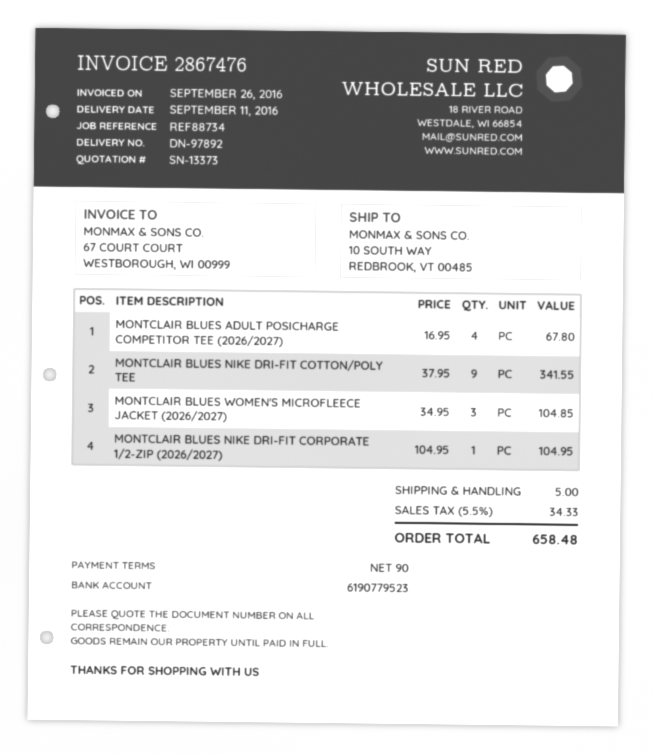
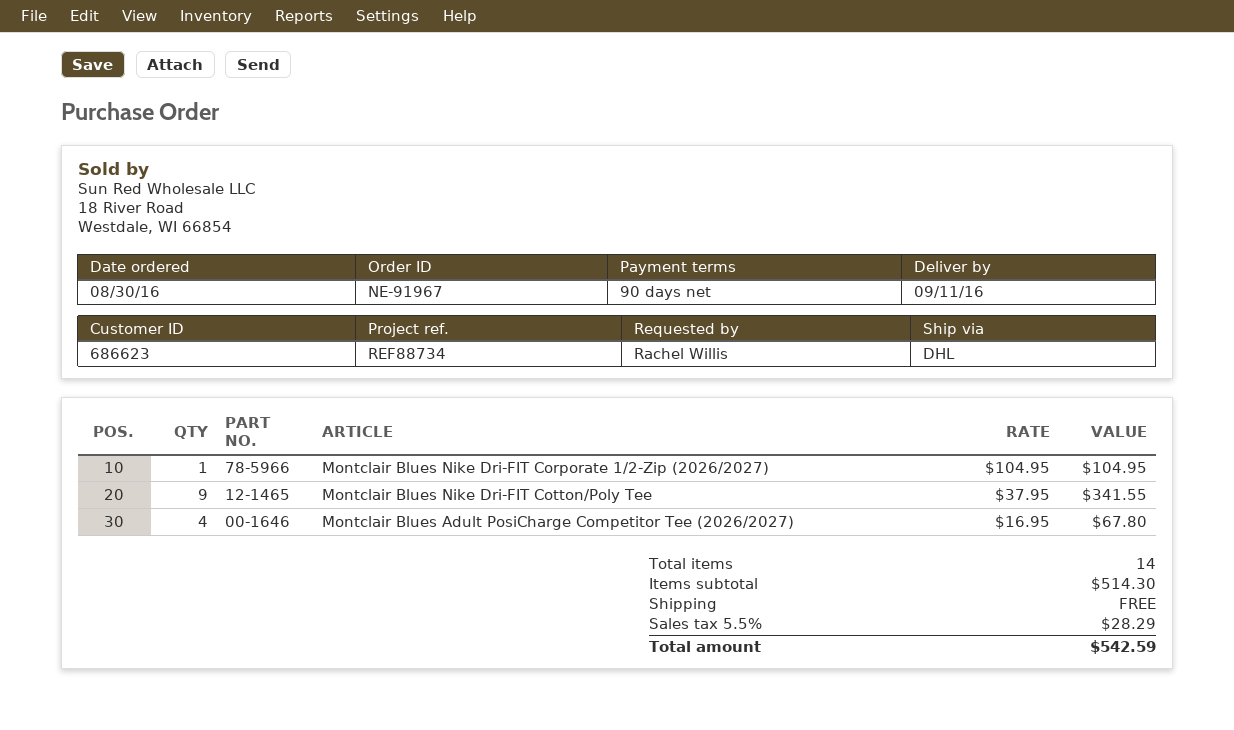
MONTCLAIR BLUES WOMEN'S MICROFLEECE JACKET (2026/2027): 3 x 34.95 = 104.85 -> none
shipping: 5.00 -> 0.00
tax: 5.5% = 34.33 -> 5.5% = 28.29
total: 658.48 -> 542.59

